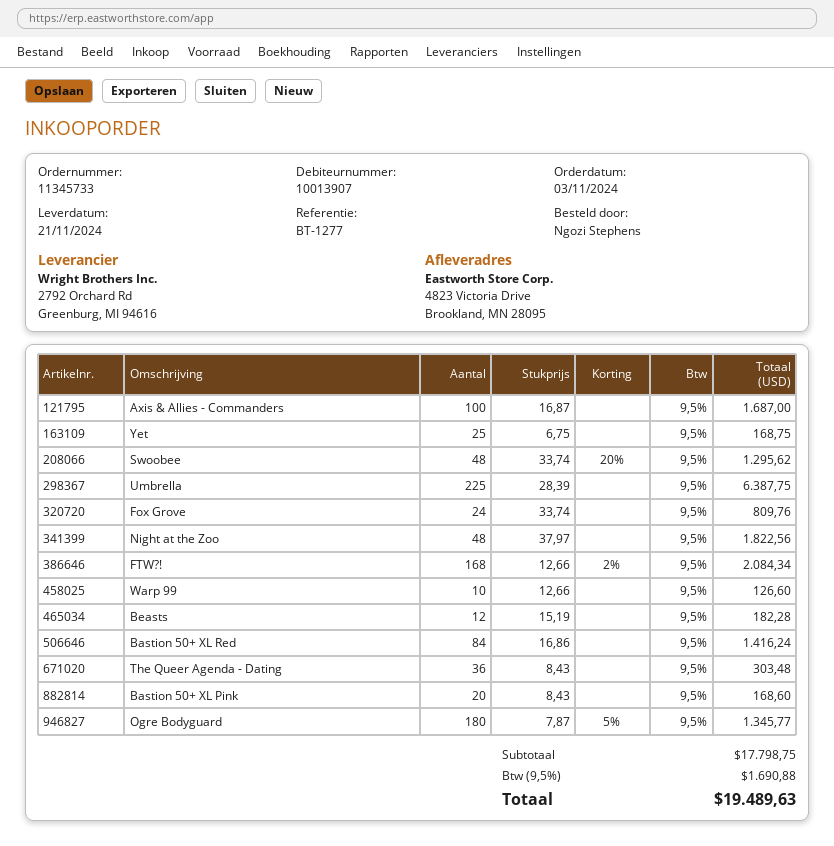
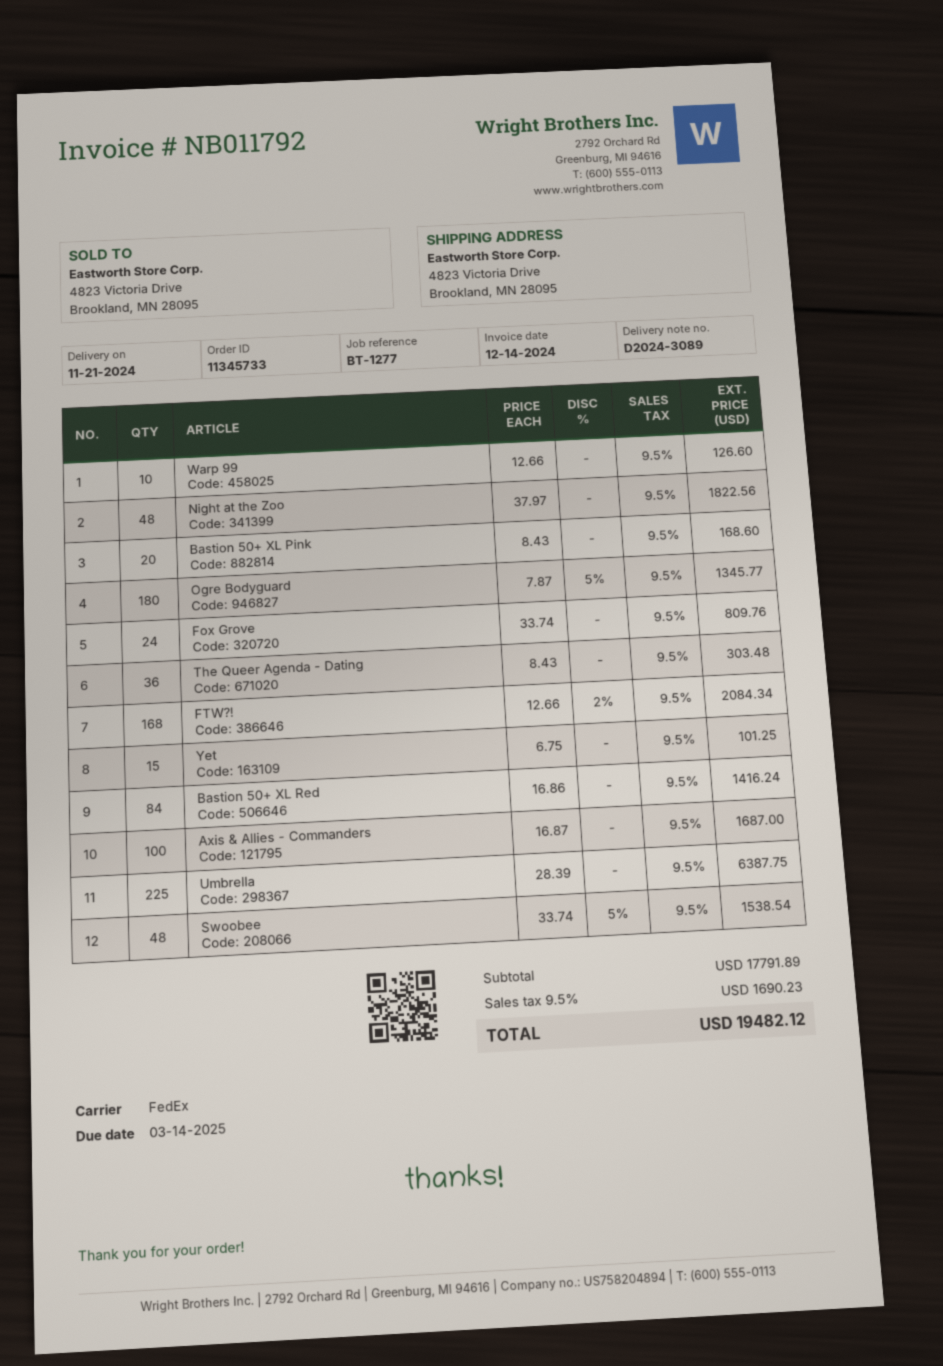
Yet: 25 x 6.75 = 168.75 -> 15 x 6.75 = 101.25
Swoobee: 48 x 33.74 - 20% = 1295.62 -> 48 x 33.74 - 5% = 1538.54
Beasts: 12 x 15.19 = 182.28 -> none
subtotal: 17798.75 -> 17791.89
tax: 9.5% = 1690.88 -> 9.5% = 1690.23
total: 19489.63 -> 19482.12

